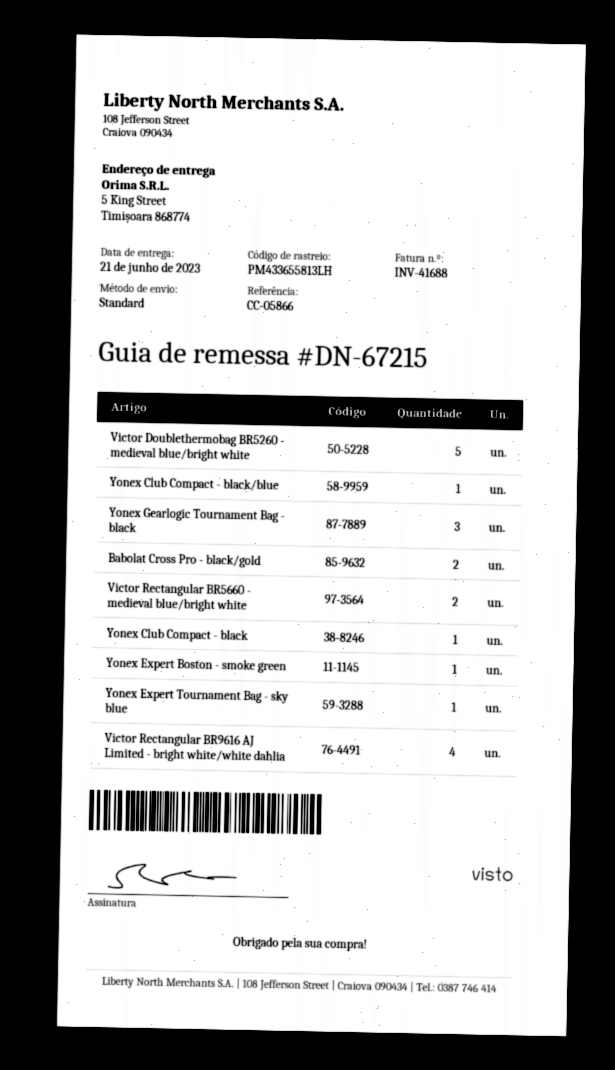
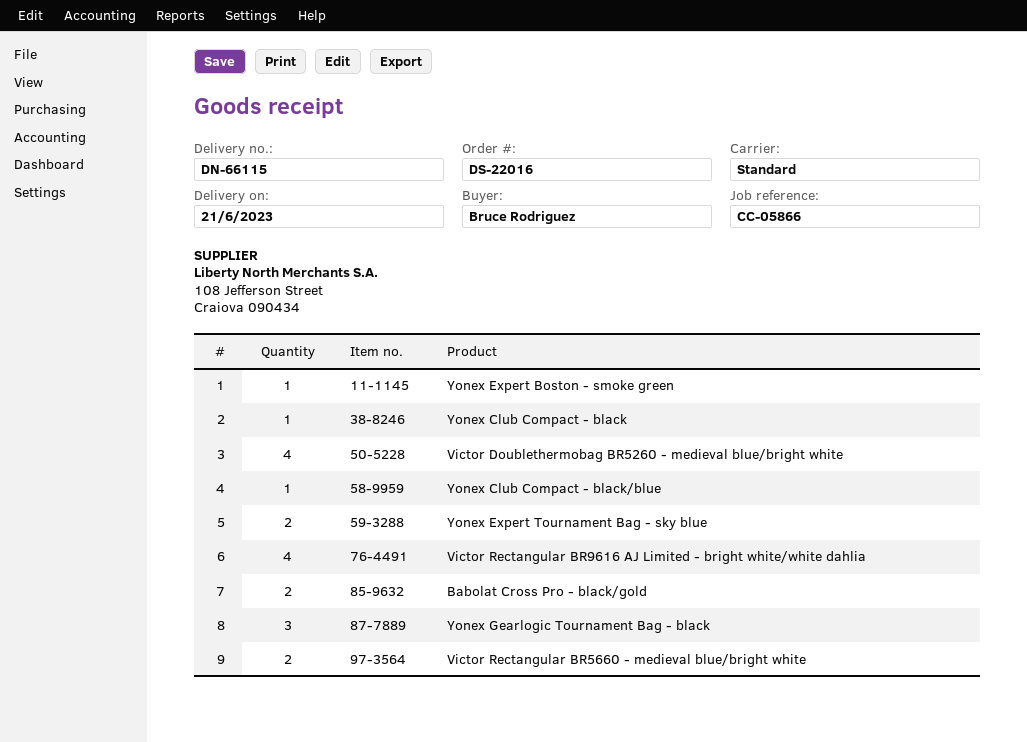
delivery note number: DN-67215 -> DN-66115
Victor Doublethermobag BR5260 - medieval blue/bright white: 5 -> 4
Yonex Expert Tournament Bag - sky blue: 1 -> 2

